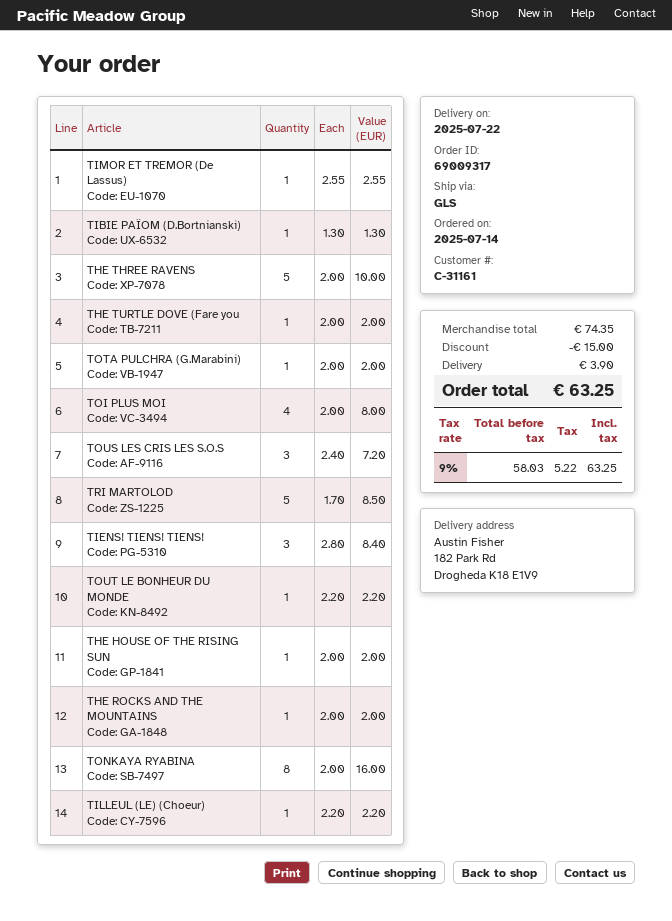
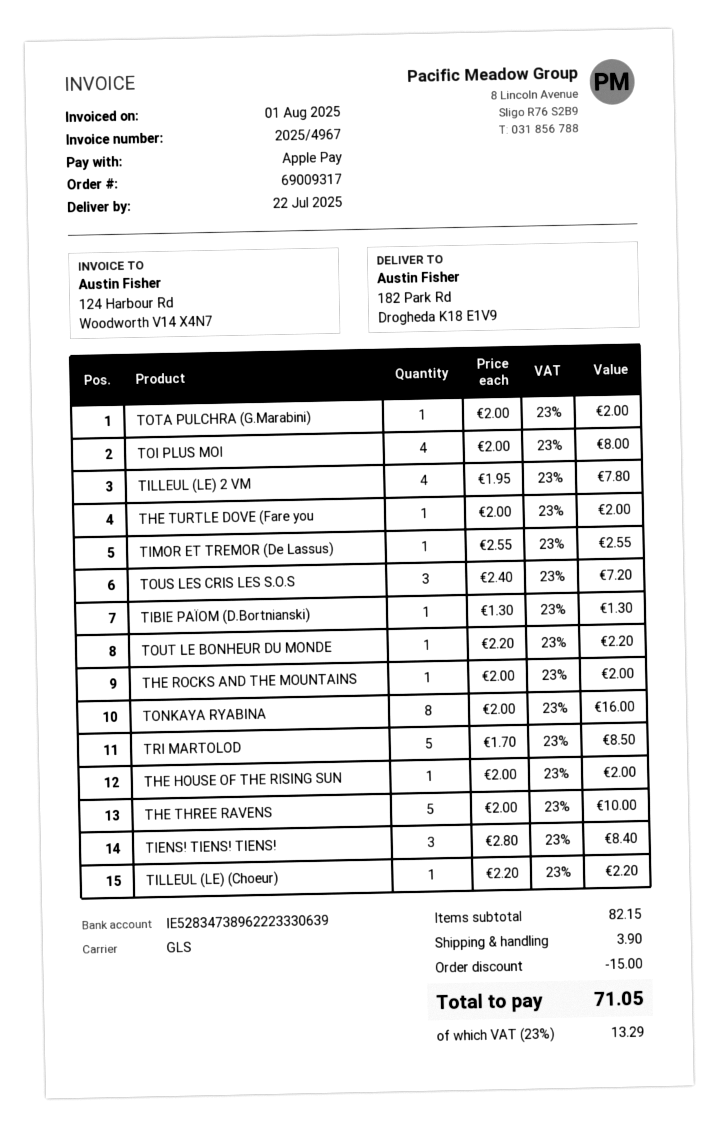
TILLEUL (LE) 2 VM: none -> 4 x 1.95 = 7.80
subtotal: 74.35 -> 82.15
tax: 9% = 5.22 -> 23% = 13.29
total: 63.25 -> 71.05

